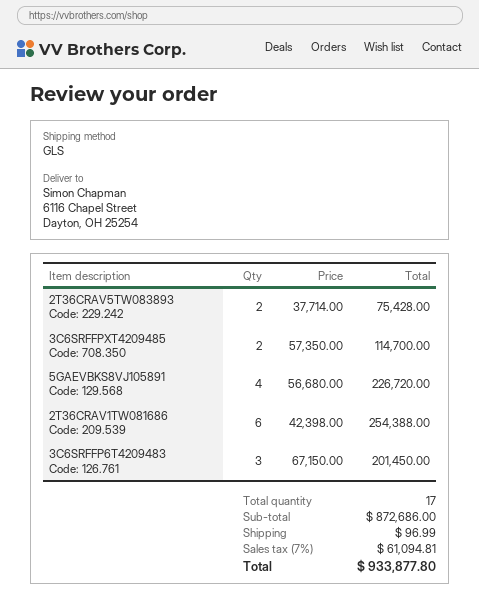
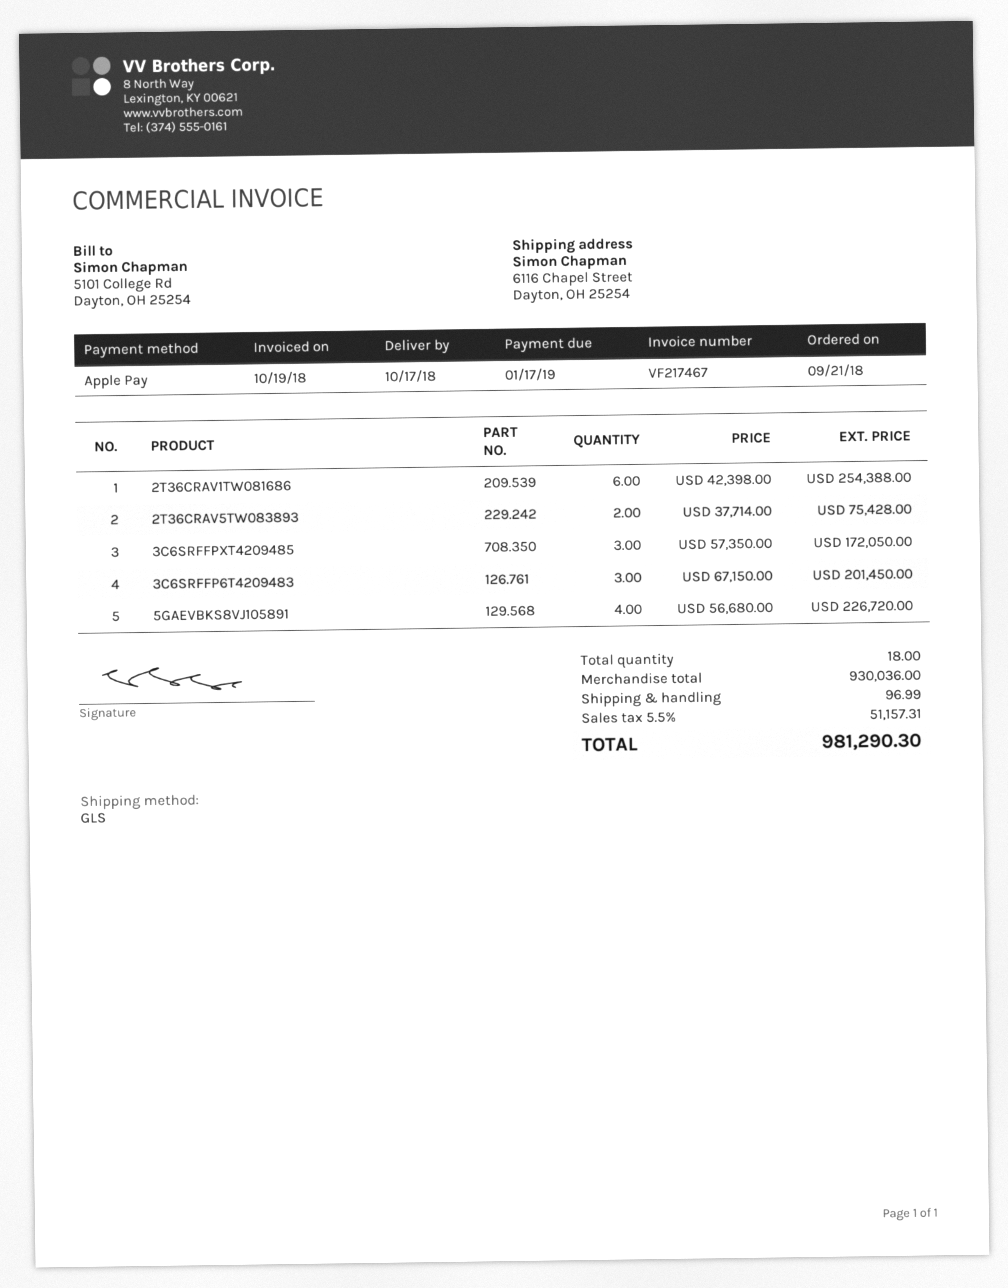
3C6SRFFPXT4209485: 2 x 57350.00 = 114700.00 -> 3 x 57350.00 = 172050.00
total quantity: 17 -> 18
subtotal: 872686.00 -> 930036.00
tax: 7% = 61094.81 -> 5.5% = 51157.31
total: 933877.80 -> 981290.30

